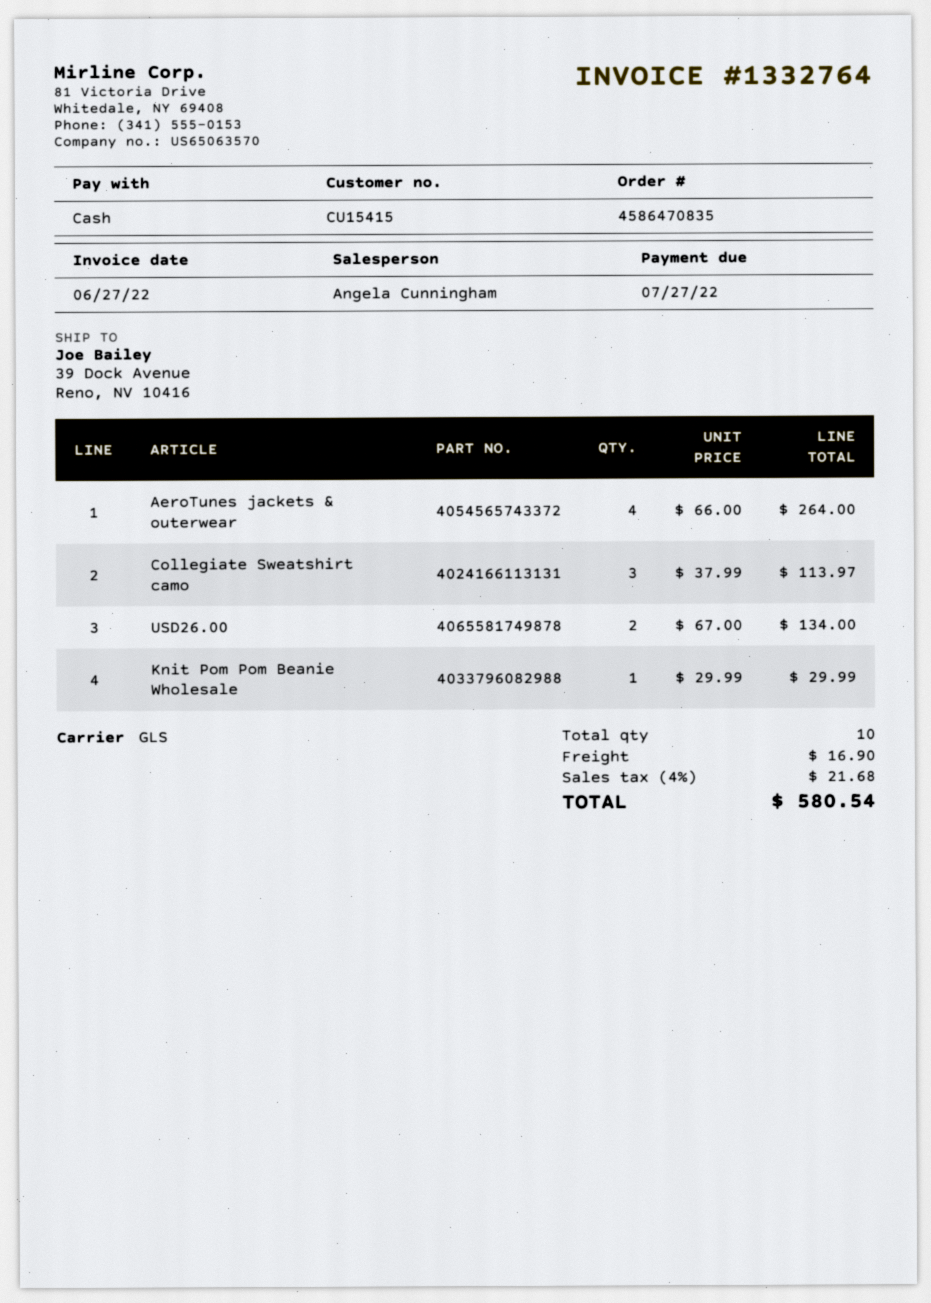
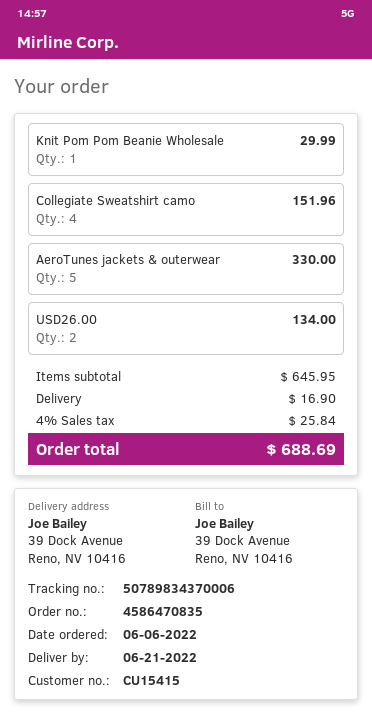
AeroTunes jackets & outerwear: 4 for 264.00 -> 5 for 330.00
Collegiate Sweatshirt camo: 3 for 113.97 -> 4 for 151.96
tax: 4% = 21.68 -> 4% = 25.84
total: 580.54 -> 688.69

